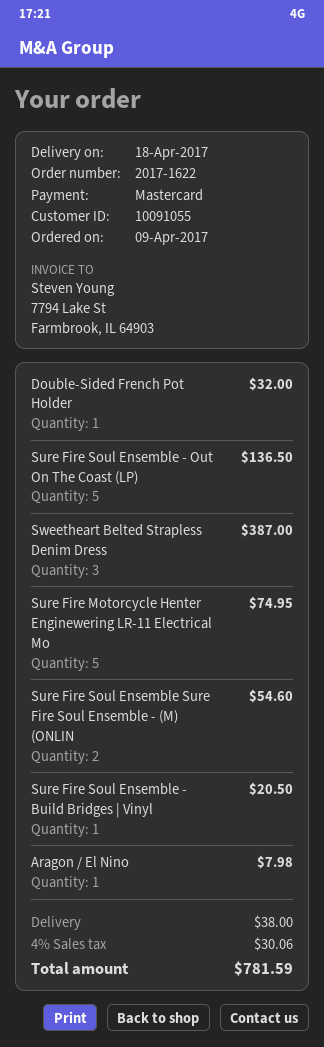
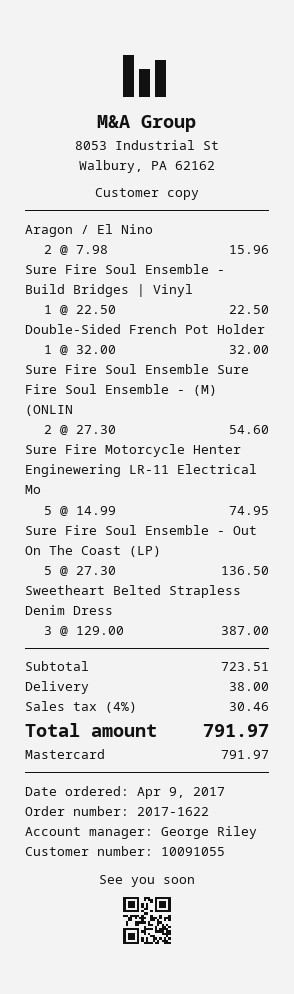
Sure Fire Soul Ensemble - Build Bridges | Vinyl: 1 for 20.50 -> 1 for 22.50
Aragon / El Nino: 1 for 7.98 -> 2 for 15.96
tax: 4% = 30.06 -> 4% = 30.46
total: 781.59 -> 791.97

